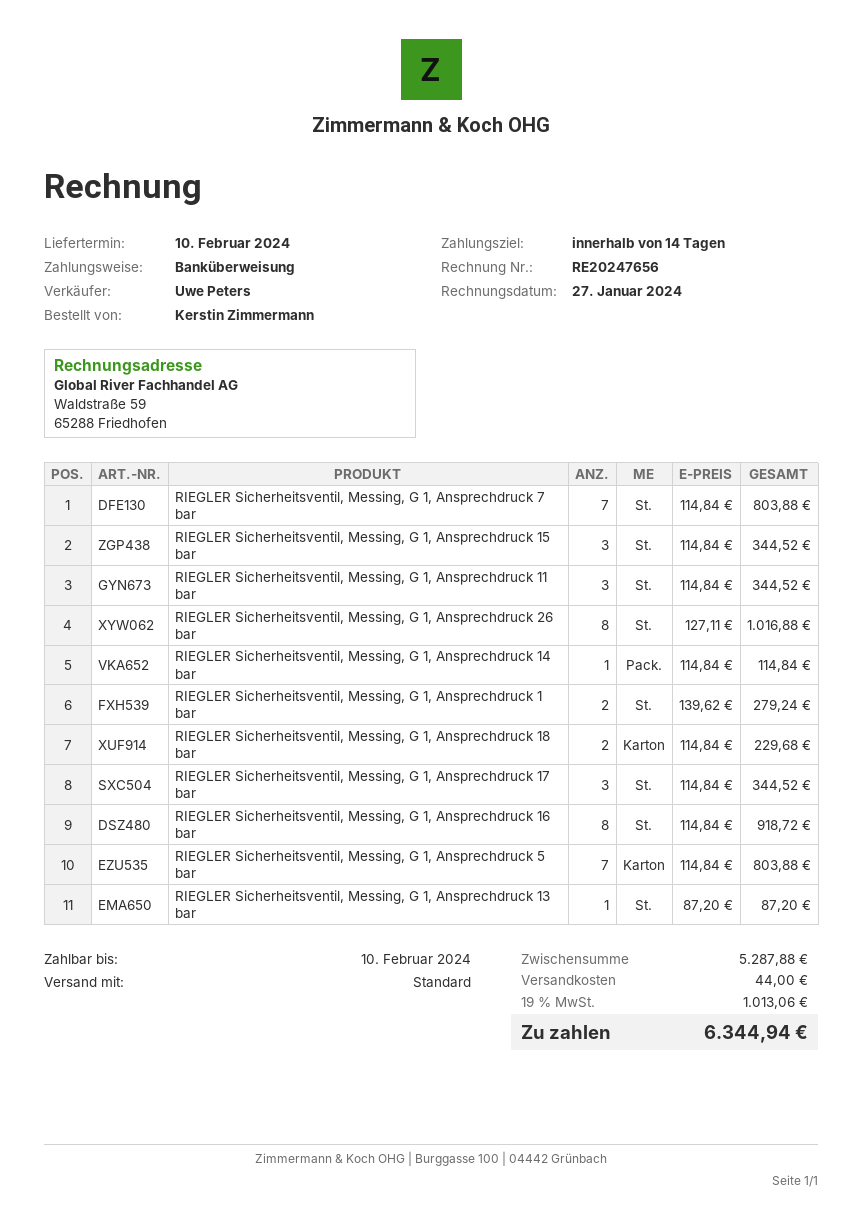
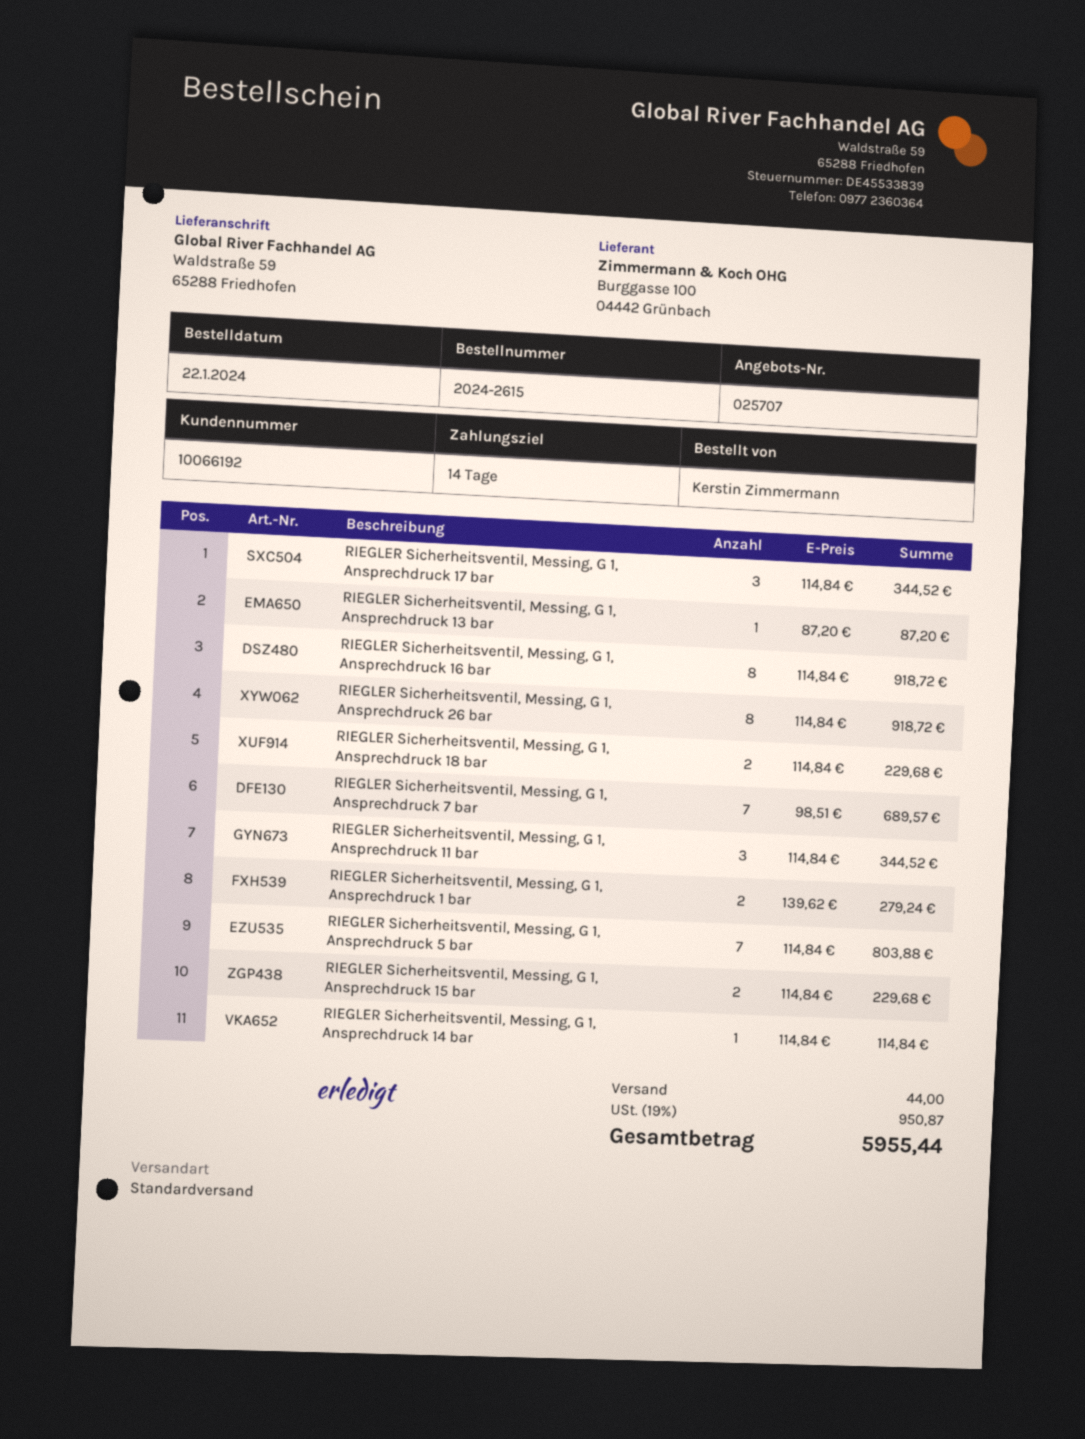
RIEGLER Sicherheitsventil, Messing, G 1, Ansprechdruck 7 bar: 7 x 114.84 = 803.88 -> 7 x 98.51 = 689.57
RIEGLER Sicherheitsventil, Messing, G 1, Ansprechdruck 15 bar: 3 x 114.84 = 344.52 -> 2 x 114.84 = 229.68
RIEGLER Sicherheitsventil, Messing, G 1, Ansprechdruck 26 bar: 8 x 127.11 = 1016.88 -> 8 x 114.84 = 918.72
tax: 19% = 1013.06 -> 19% = 950.87
total: 6344.94 -> 5955.44

